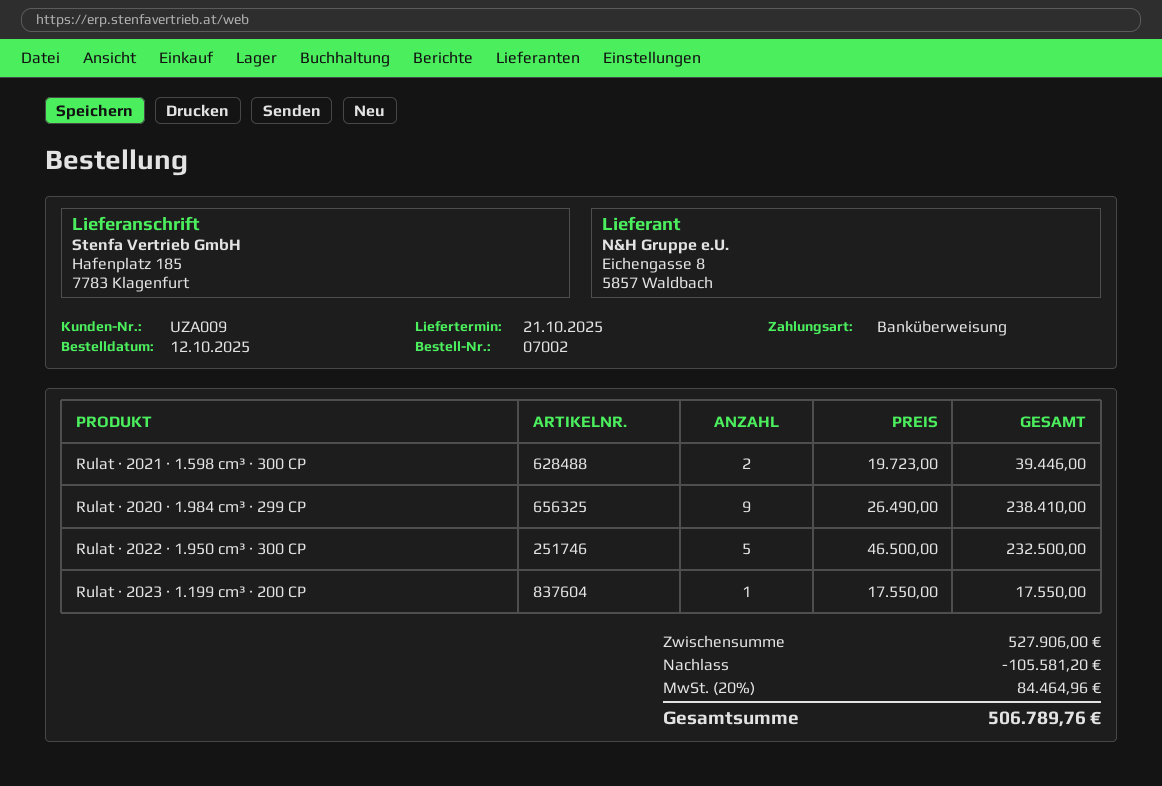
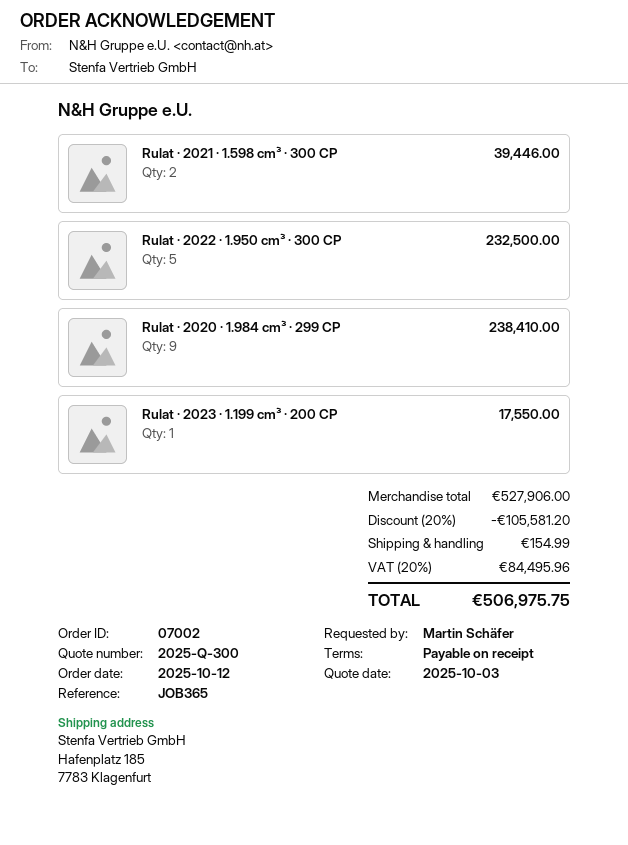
shipping: none -> 154.99
tax: 20% = 84464.96 -> 20% = 84495.96
total: 506789.76 -> 506975.75

